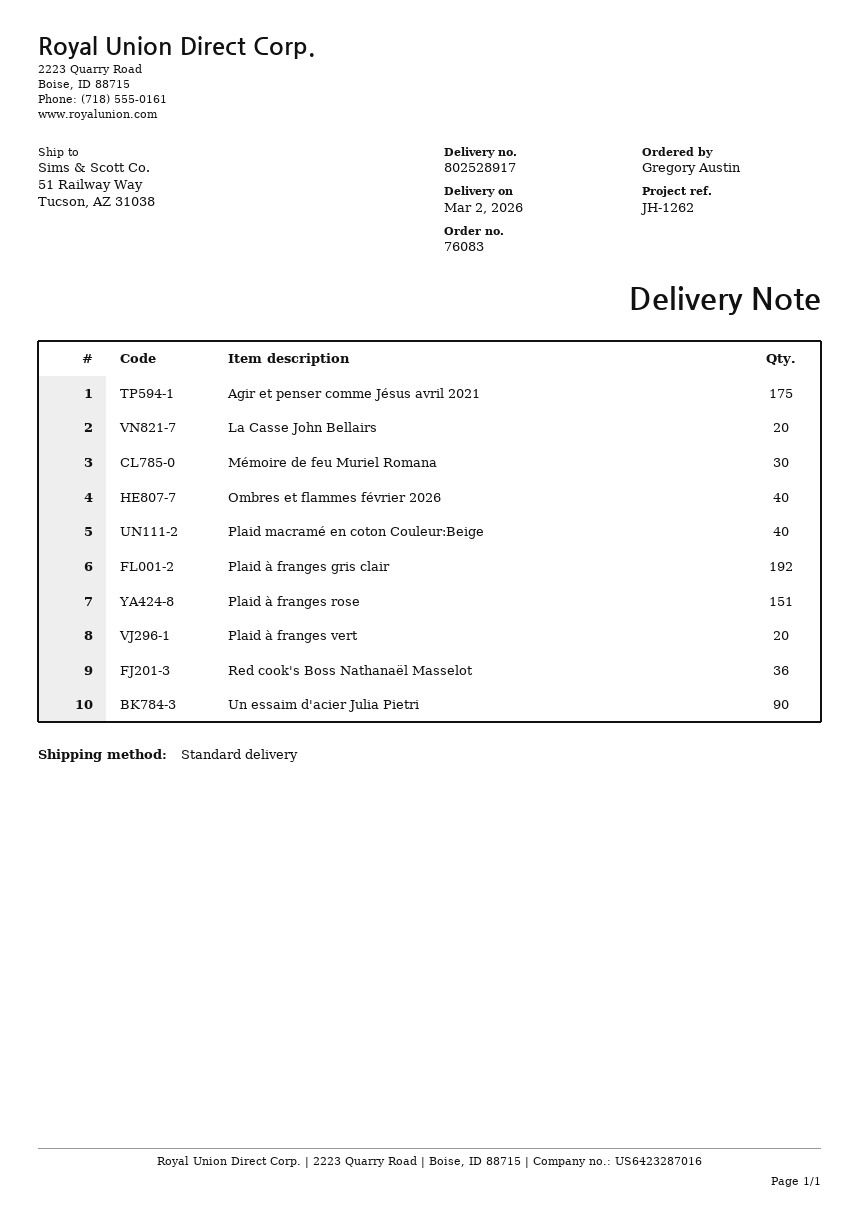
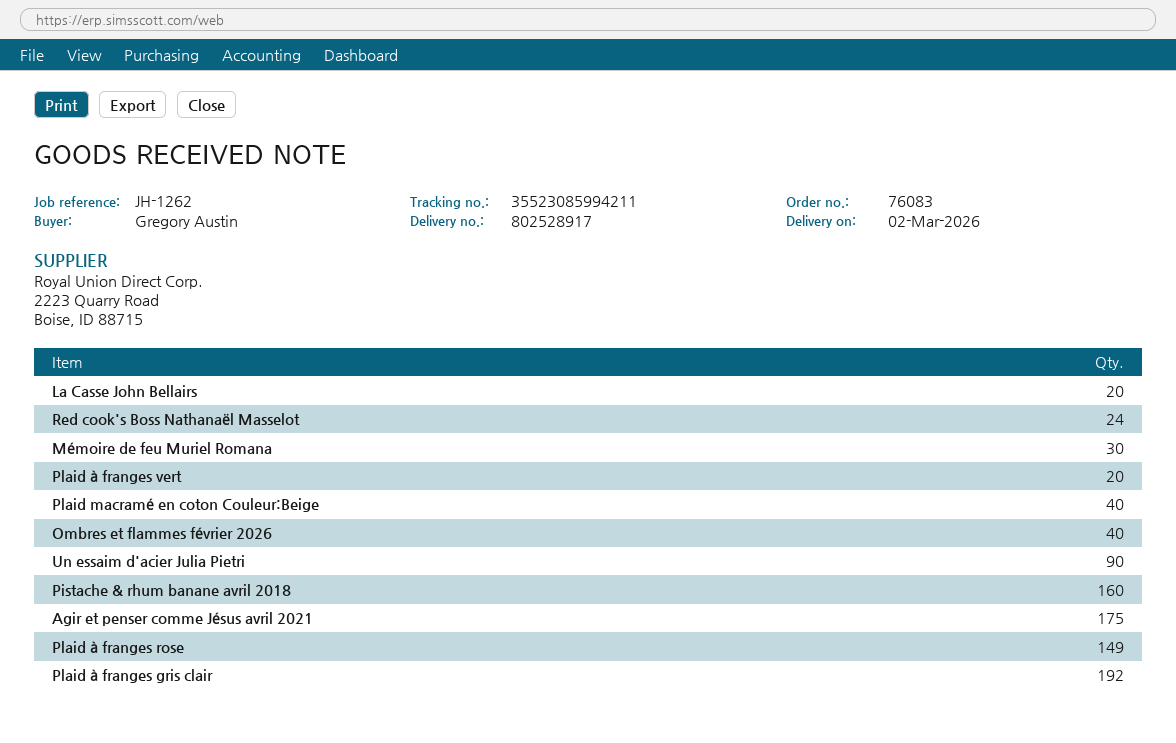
Plaid à franges rose: 151 -> 149
Red cook's Boss Nathanaël Masselot: 36 -> 24
Pistache & rhum banane avril 2018: none -> 160

